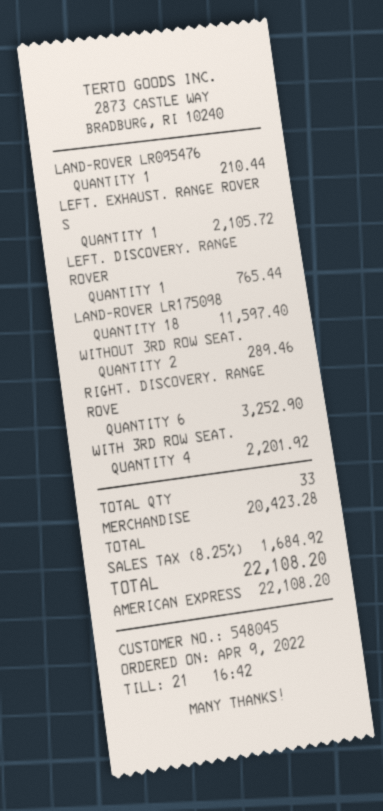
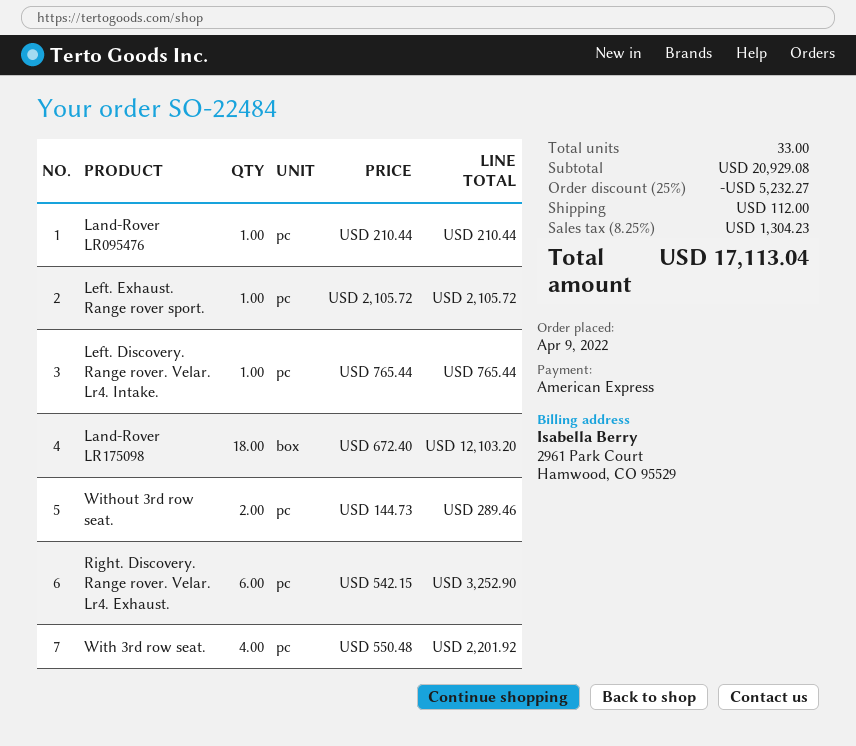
LAND-ROVER LR175098: 18 for 11597.40 -> 18 for 12103.20
subtotal: 20423.28 -> 20929.08
discount: none -> 25% = 5232.27
shipping: none -> 112.00
tax: 8.25% = 1684.92 -> 8.25% = 1304.23
total: 22108.20 -> 17113.04

